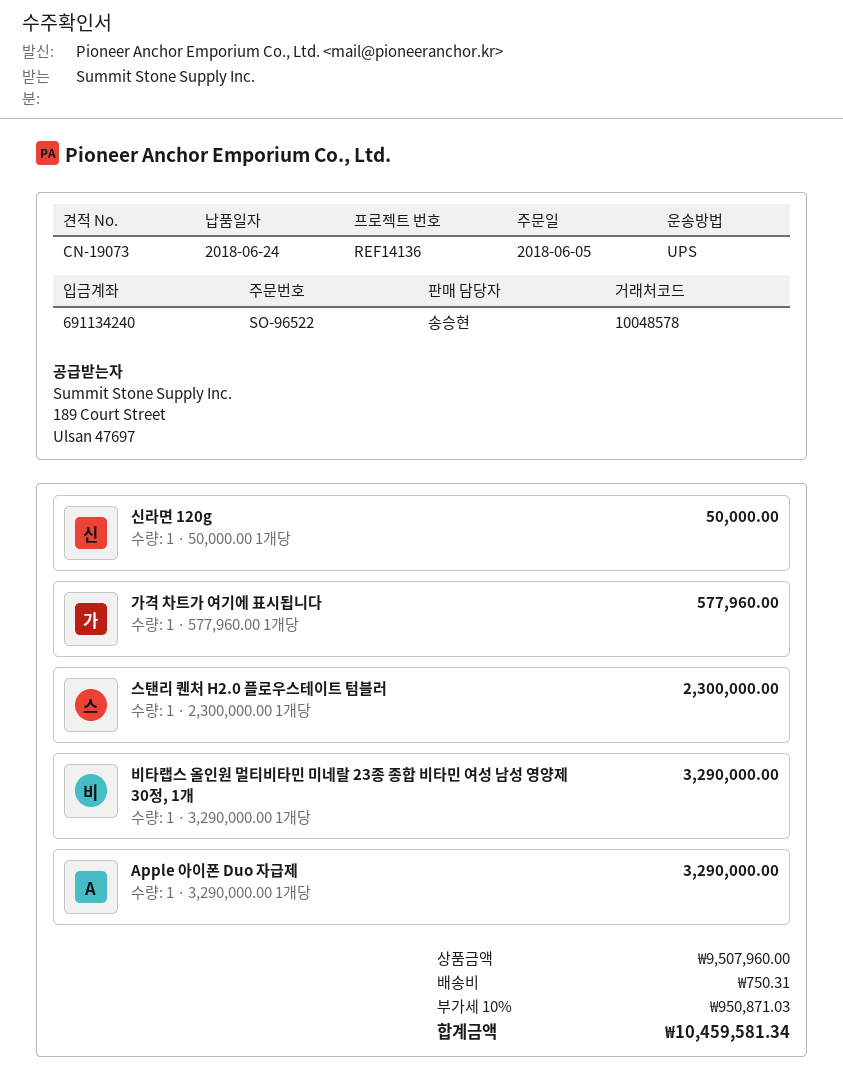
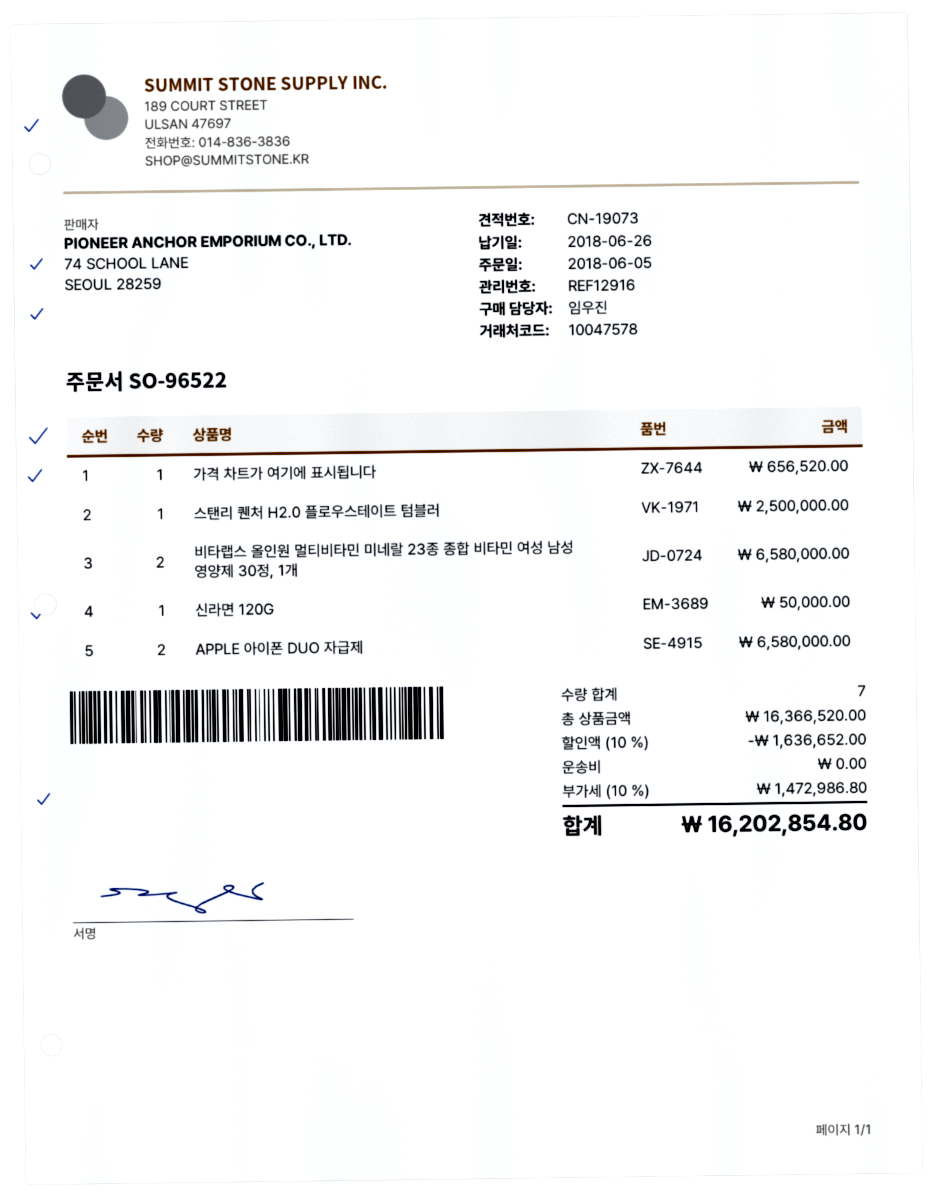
delivery date: 2018-06-24 -> 2018-06-26
customer number: 10048578 -> 10047578
reference: REF14136 -> REF12916
가격 차트가 여기에 표시됩니다: 1 for 577960.00 -> 1 for 656520.00
스탠리 퀜처 H2.0 플로우스테이트 텀블러: 1 for 2300000.00 -> 1 for 2500000.00
비타랩스 올인원 멀티비타민 미네랄 23종 종합 비타민 여성 남성 영양제 30정, 1개: 1 for 3290000.00 -> 2 for 6580000.00
Apple 아이폰 Duo 자급제: 1 for 3290000.00 -> 2 for 6580000.00
subtotal: 9507960.00 -> 16366520.00
discount: none -> 10% = 1636652.00
shipping: 750.31 -> 0.00
tax: 10% = 950871.03 -> 10% = 1472986.80
total: 10459581.34 -> 16202854.80

